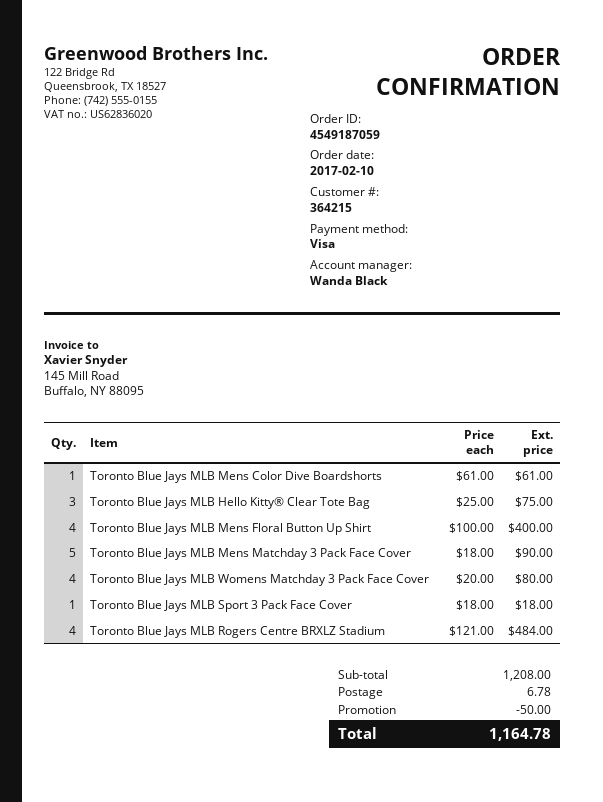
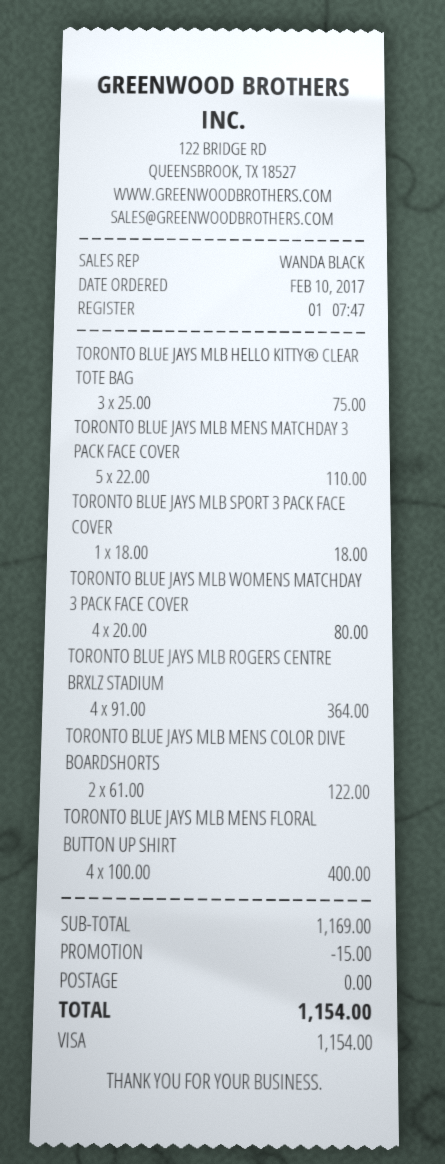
Toronto Blue Jays MLB Mens Color Dive Boardshorts: 1 x 61.00 = 61.00 -> 2 x 61.00 = 122.00
Toronto Blue Jays MLB Mens Matchday 3 Pack Face Cover: 5 x 18.00 = 90.00 -> 5 x 22.00 = 110.00
Toronto Blue Jays MLB Rogers Centre BRXLZ Stadium: 4 x 121.00 = 484.00 -> 4 x 91.00 = 364.00
subtotal: 1208.00 -> 1169.00
discount: 50.00 -> 15.00
shipping: 6.78 -> 0.00
total: 1164.78 -> 1154.00

